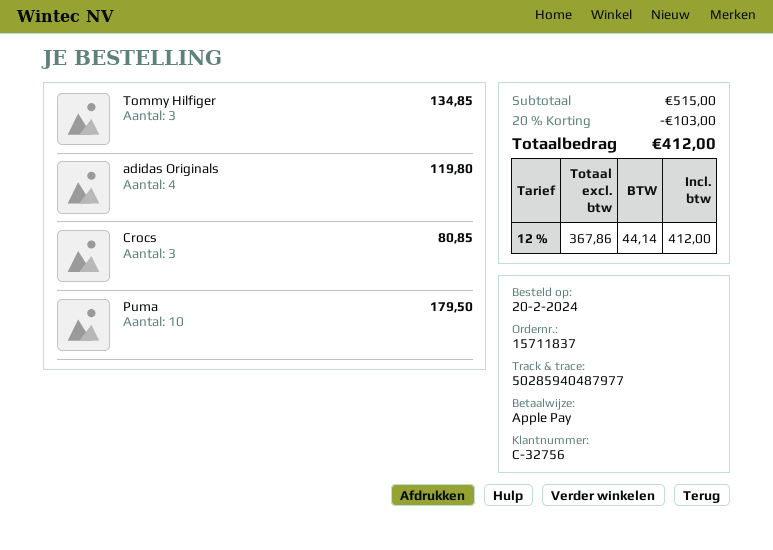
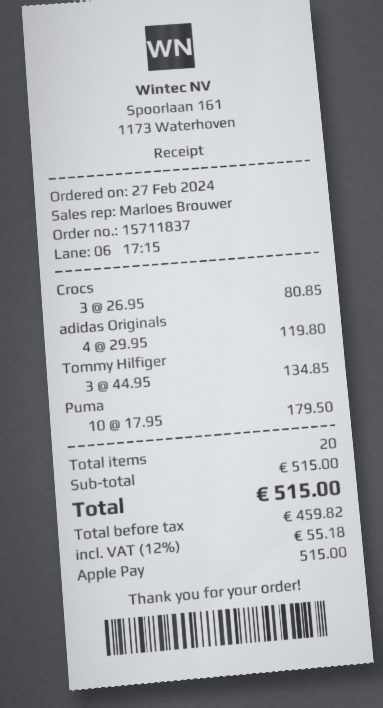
order date: 2024-02-20 -> 2024-02-27
discount: 20% = 103.00 -> none
net: 367.86 -> 459.82
tax: 12% = 44.14 -> 12% = 55.18
total: 412.00 -> 515.00

